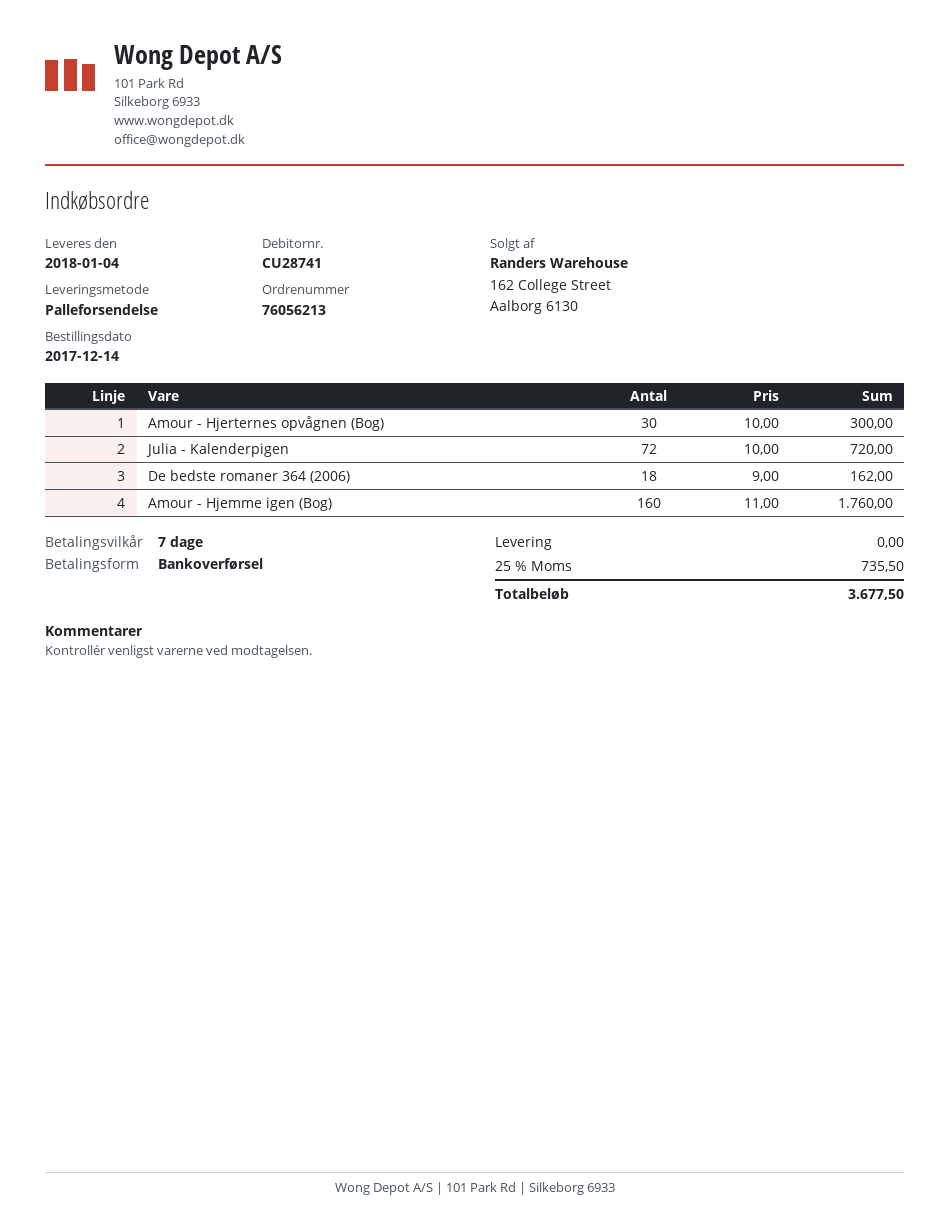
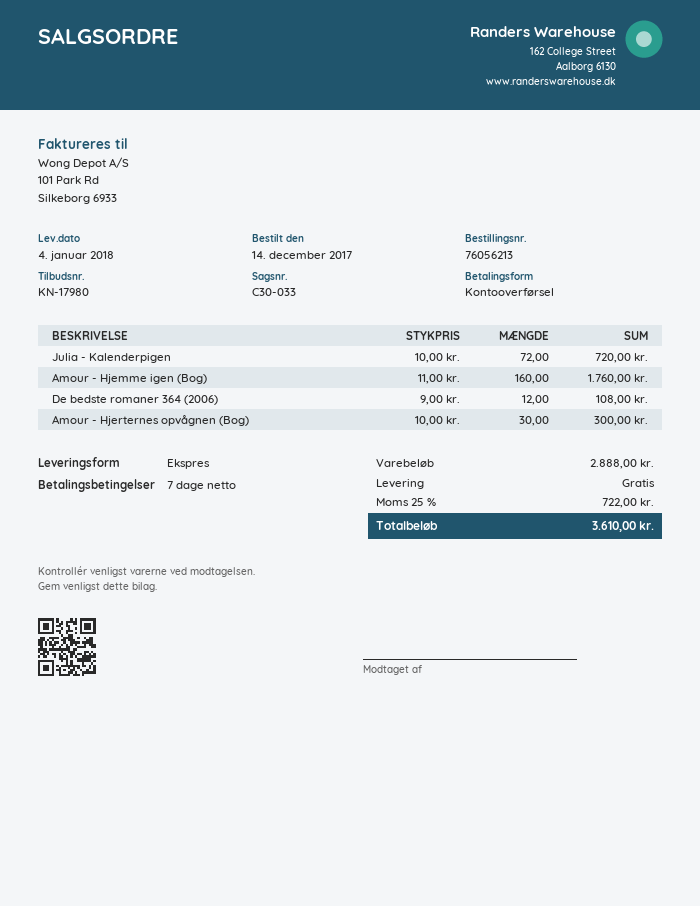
shipping method: pallet freight -> express
De bedste romaner 364 (2006): 18 x 9.00 = 162.00 -> 12 x 9.00 = 108.00
tax: 25% = 735.50 -> 25% = 722.00
total: 3677.50 -> 3610.00

